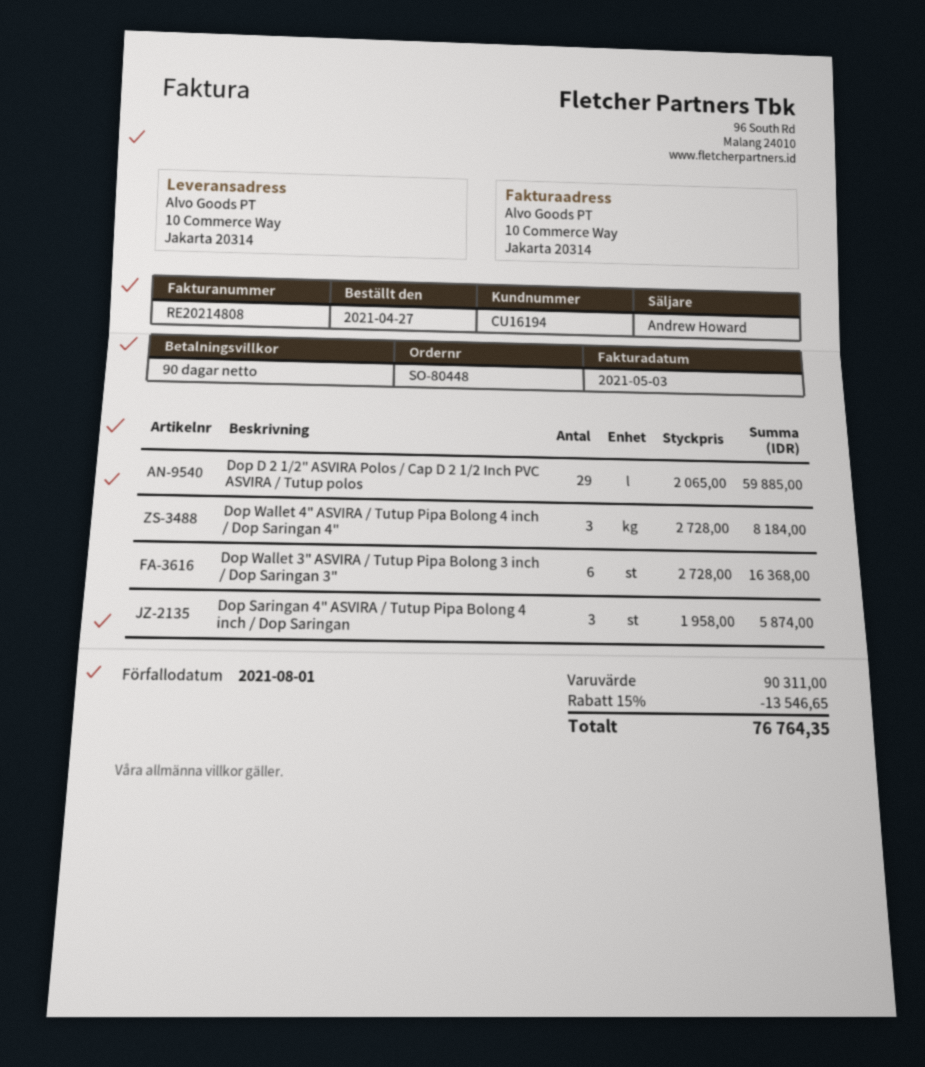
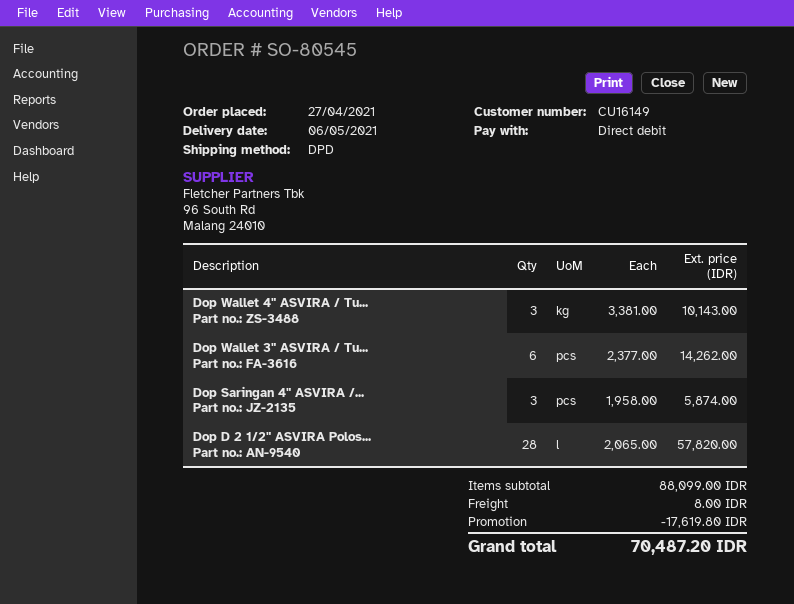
order number: SO-80448 -> SO-80545
customer number: CU16194 -> CU16149
Dop D 2 1/2" ASVIRA Polos / Cap D 2 1/2 Inch PVC ASVIRA / Tutup polos: 29 x 2065.00 = 59885.00 -> 28 x 2065.00 = 57820.00
Dop Wallet 4" ASVIRA / Tutup Pipa Bolong 4 inch / Dop Saringan 4": 3 x 2728.00 = 8184.00 -> 3 x 3381.00 = 10143.00
Dop Wallet 3" ASVIRA / Tutup Pipa Bolong 3 inch / Dop Saringan 3": 6 x 2728.00 = 16368.00 -> 6 x 2377.00 = 14262.00
subtotal: 90311.00 -> 88099.00
discount: 13546.65 -> 17619.80
shipping: none -> 8.00
total: 76764.35 -> 70487.20

